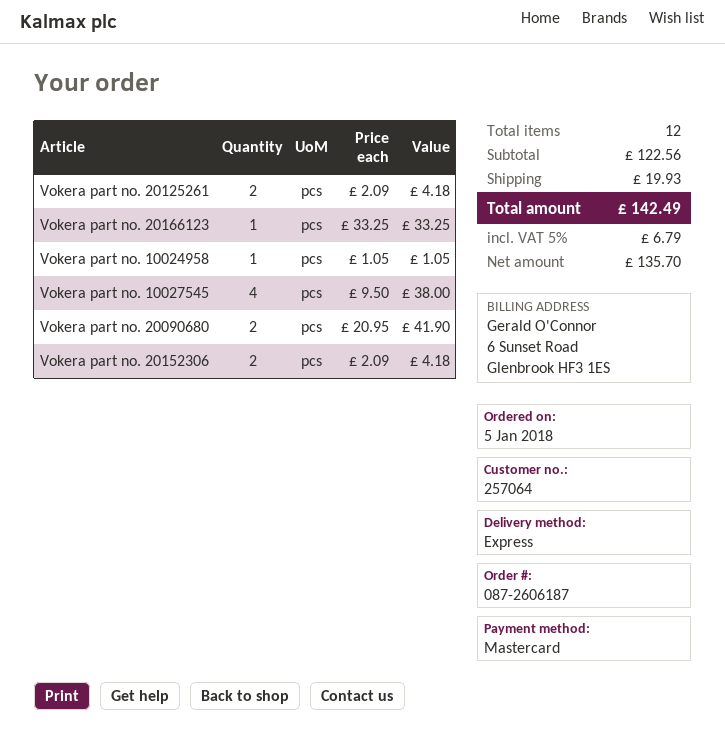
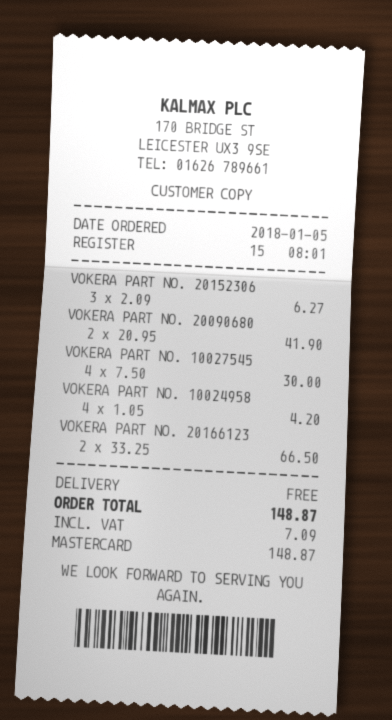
Vokera part no. 20125261: 2 x 2.09 = 4.18 -> none
Vokera part no. 20166123: 1 x 33.25 = 33.25 -> 2 x 33.25 = 66.50
Vokera part no. 10024958: 1 x 1.05 = 1.05 -> 4 x 1.05 = 4.20
Vokera part no. 10027545: 4 x 9.50 = 38.00 -> 4 x 7.50 = 30.00
Vokera part no. 20152306: 2 x 2.09 = 4.18 -> 3 x 2.09 = 6.27
shipping: 19.93 -> 0.00
tax: 6.79 -> 7.09
total: 142.49 -> 148.87

